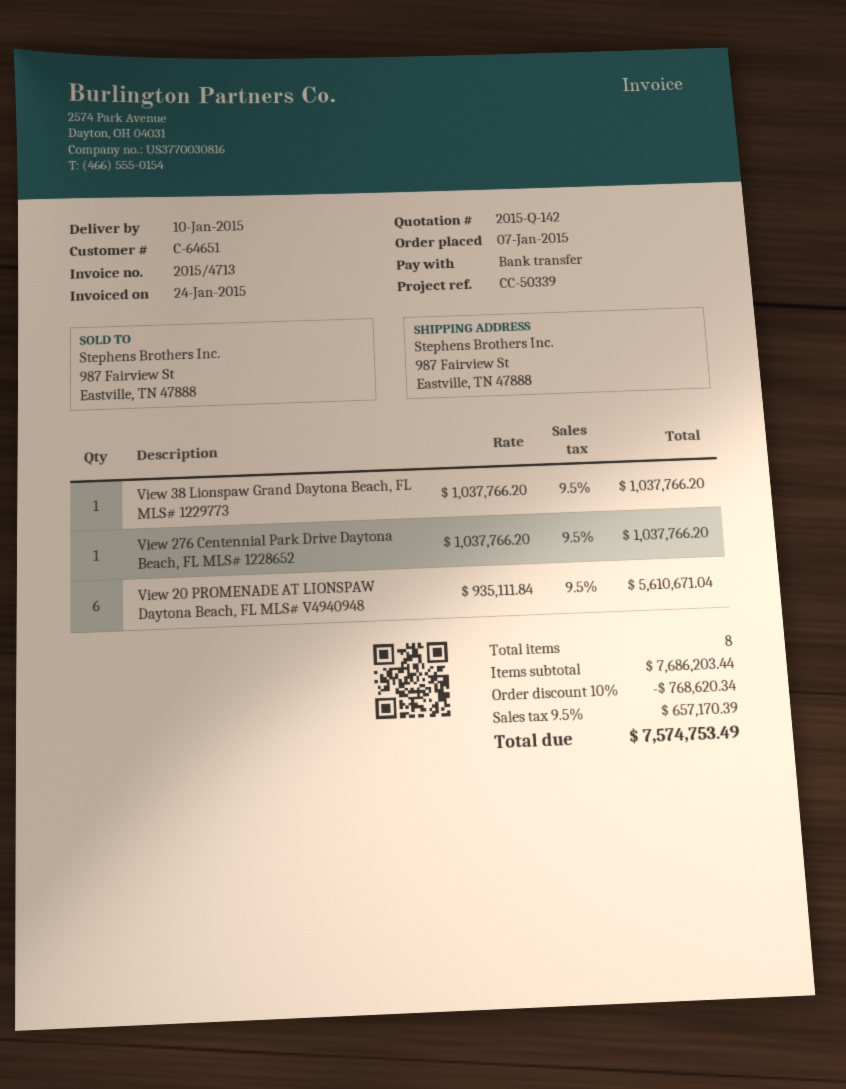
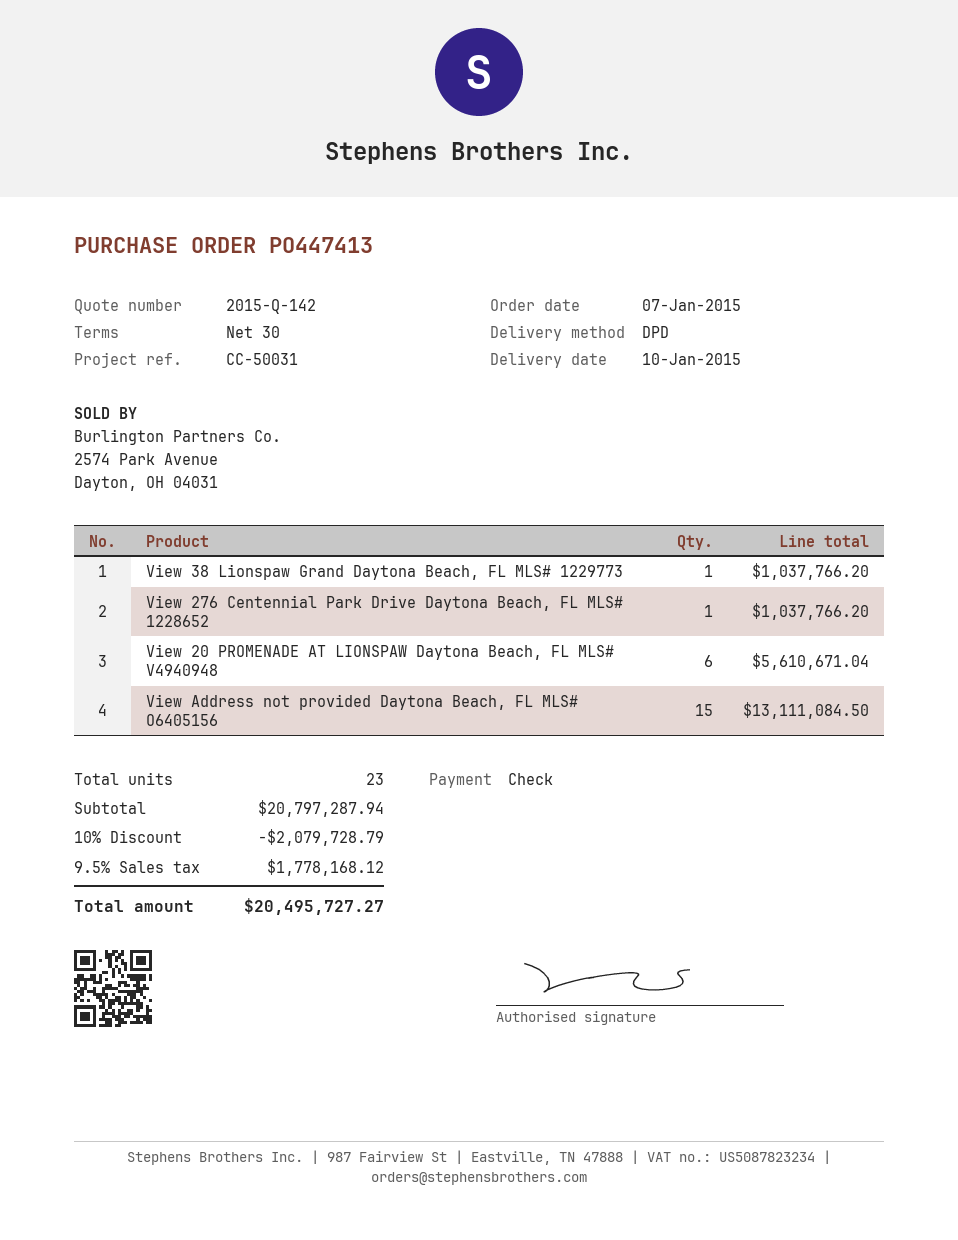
reference: CC-50339 -> CC-50031
payment method: bank transfer -> cheque
View Address not provided Daytona Beach, FL MLS# O6405156: none -> 15 for 13111084.50
total quantity: 8 -> 23
subtotal: 7686203.44 -> 20797287.94
discount: 10% = 768620.34 -> 10% = 2079728.79
tax: 9.5% = 657170.39 -> 9.5% = 1778168.12
total: 7574753.49 -> 20495727.27

